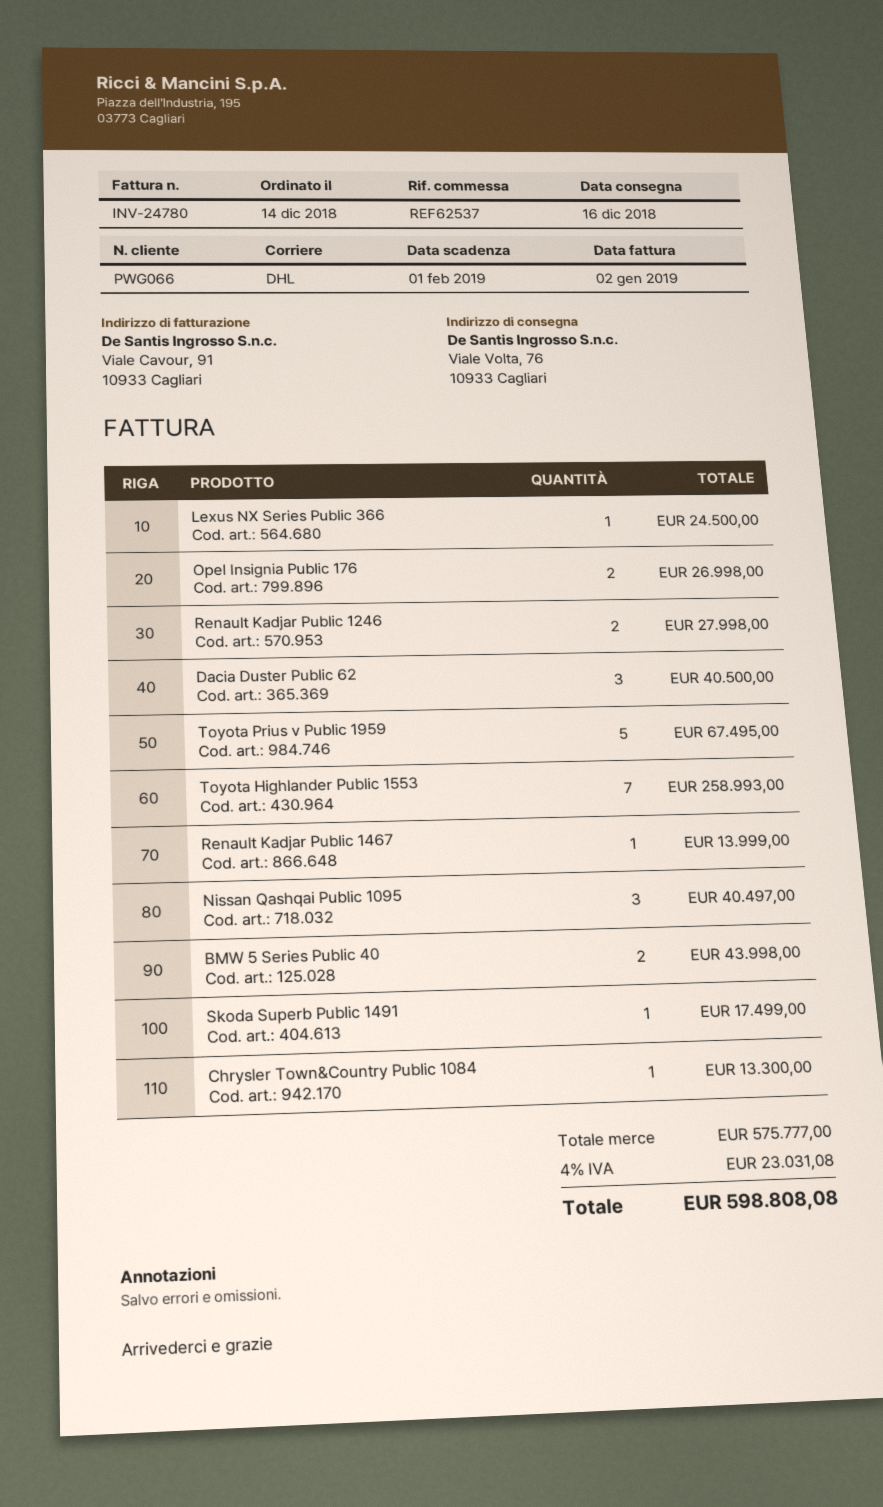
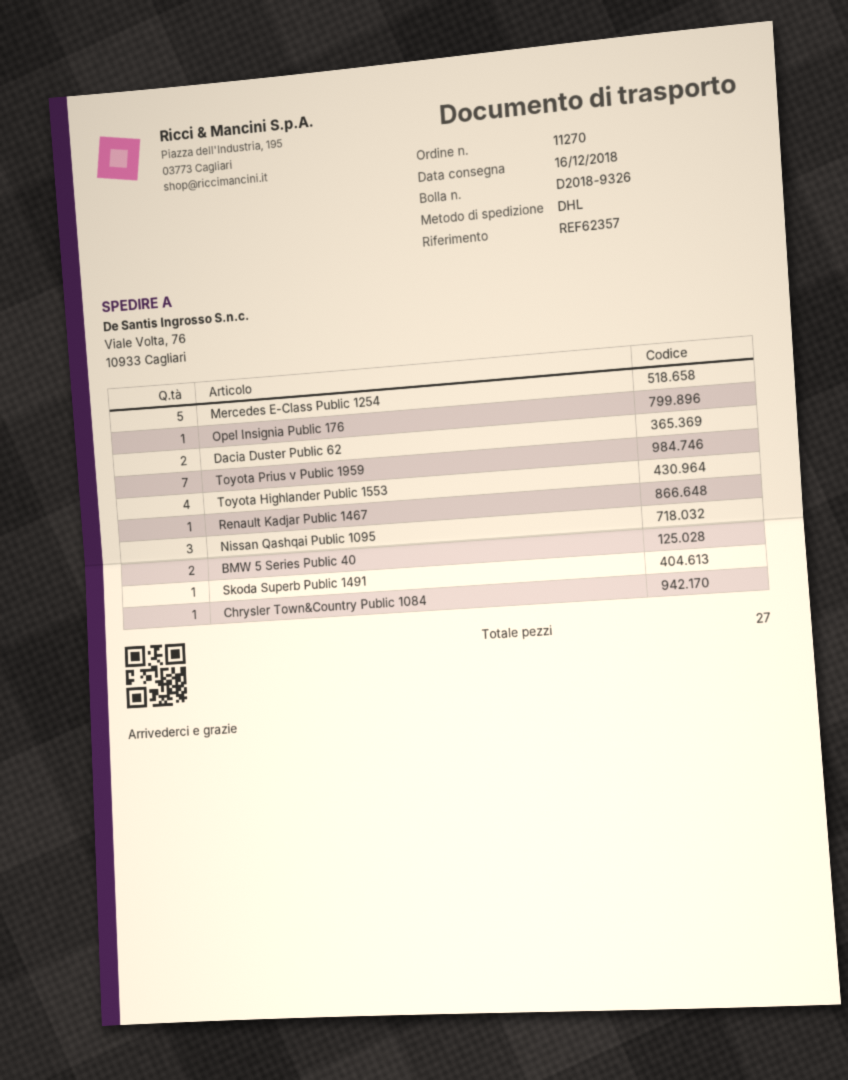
reference: REF62537 -> REF62357
Lexus NX Series Public 366: 1 -> none
Opel Insignia Public 176: 2 -> 1
Renault Kadjar Public 1246: 2 -> none
Dacia Duster Public 62: 3 -> 2
Toyota Prius v Public 1959: 5 -> 7
Toyota Highlander Public 1553: 7 -> 4
Mercedes E-Class Public 1254: none -> 5

